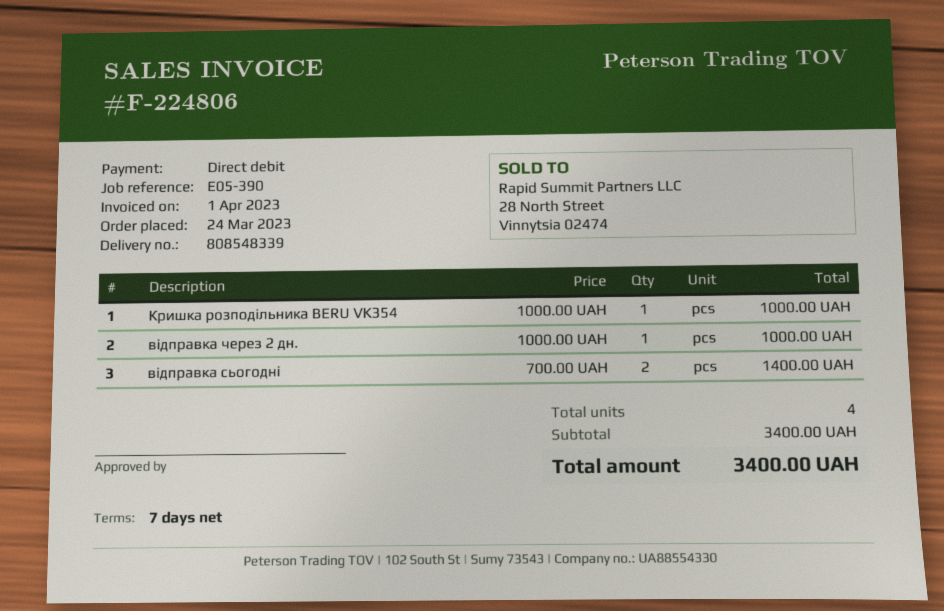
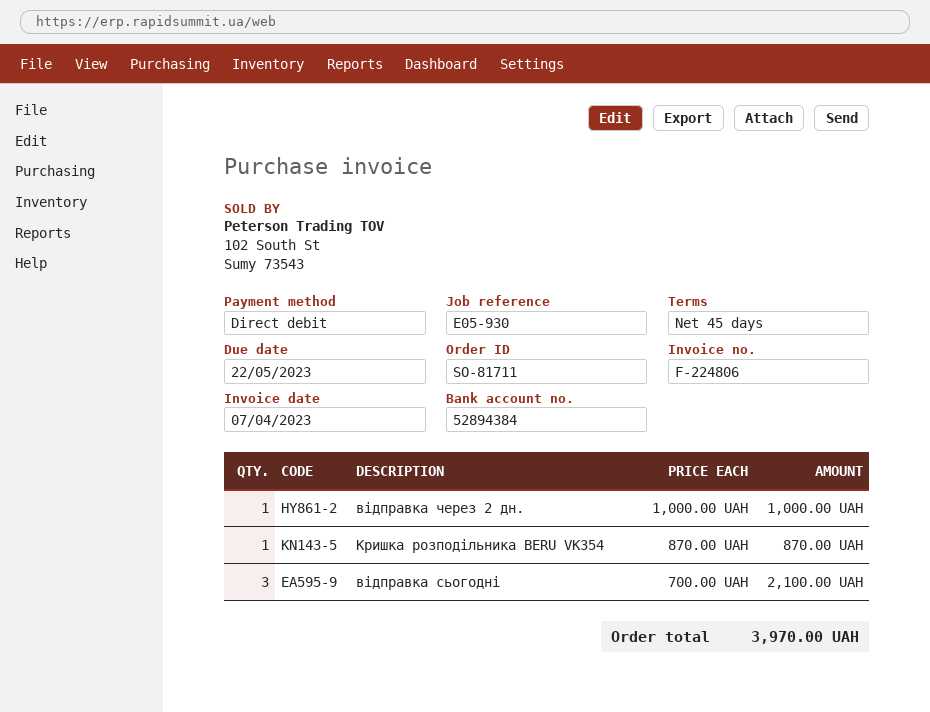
invoice date: 2023-04-01 -> 2023-04-07
payment terms: 7 days -> 45 days
reference: E05-390 -> E05-930
Кришка розподільника BERU VK354: 1 x 1000.00 = 1000.00 -> 1 x 870.00 = 870.00
відправка сьогодні: 2 x 700.00 = 1400.00 -> 3 x 700.00 = 2100.00
total: 3400.00 -> 3970.00

